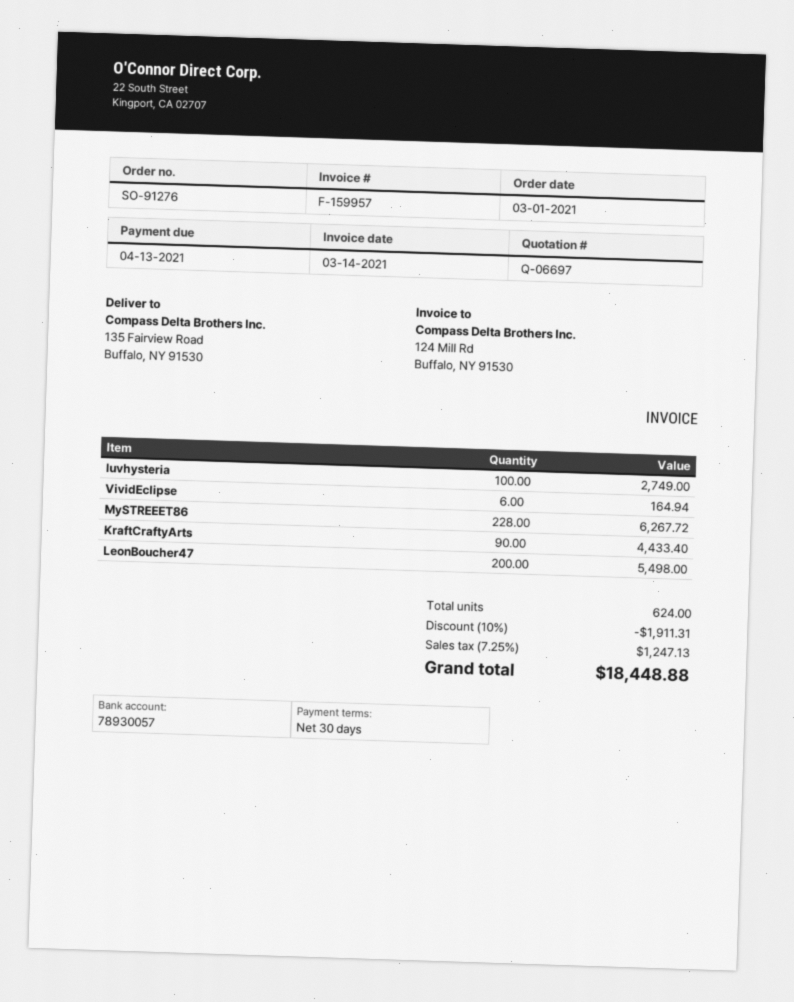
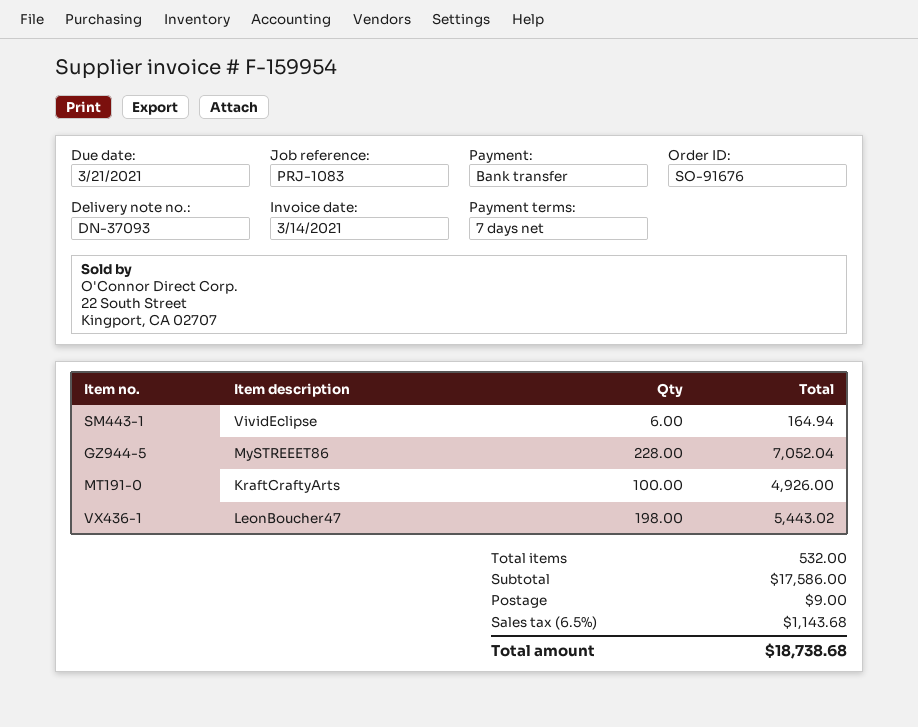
order number: SO-91276 -> SO-91676
invoice number: F-159957 -> F-159954
payment terms: 30 days -> 7 days
due date: 2021-04-13 -> 2021-03-21
luvhysteria: 100 for 2749.00 -> none
MySTREEET86: 228 for 6267.72 -> 228 for 7052.04
KraftCraftyArts: 90 for 4433.40 -> 100 for 4926.00
LeonBoucher47: 200 for 5498.00 -> 198 for 5443.02
total quantity: 624 -> 532
discount: 10% = 1911.31 -> none
shipping: none -> 9.00
tax: 7.25% = 1247.13 -> 6.5% = 1143.68
total: 18448.88 -> 18738.68

